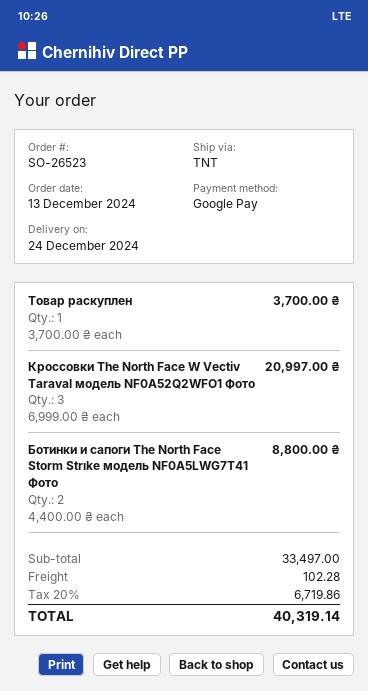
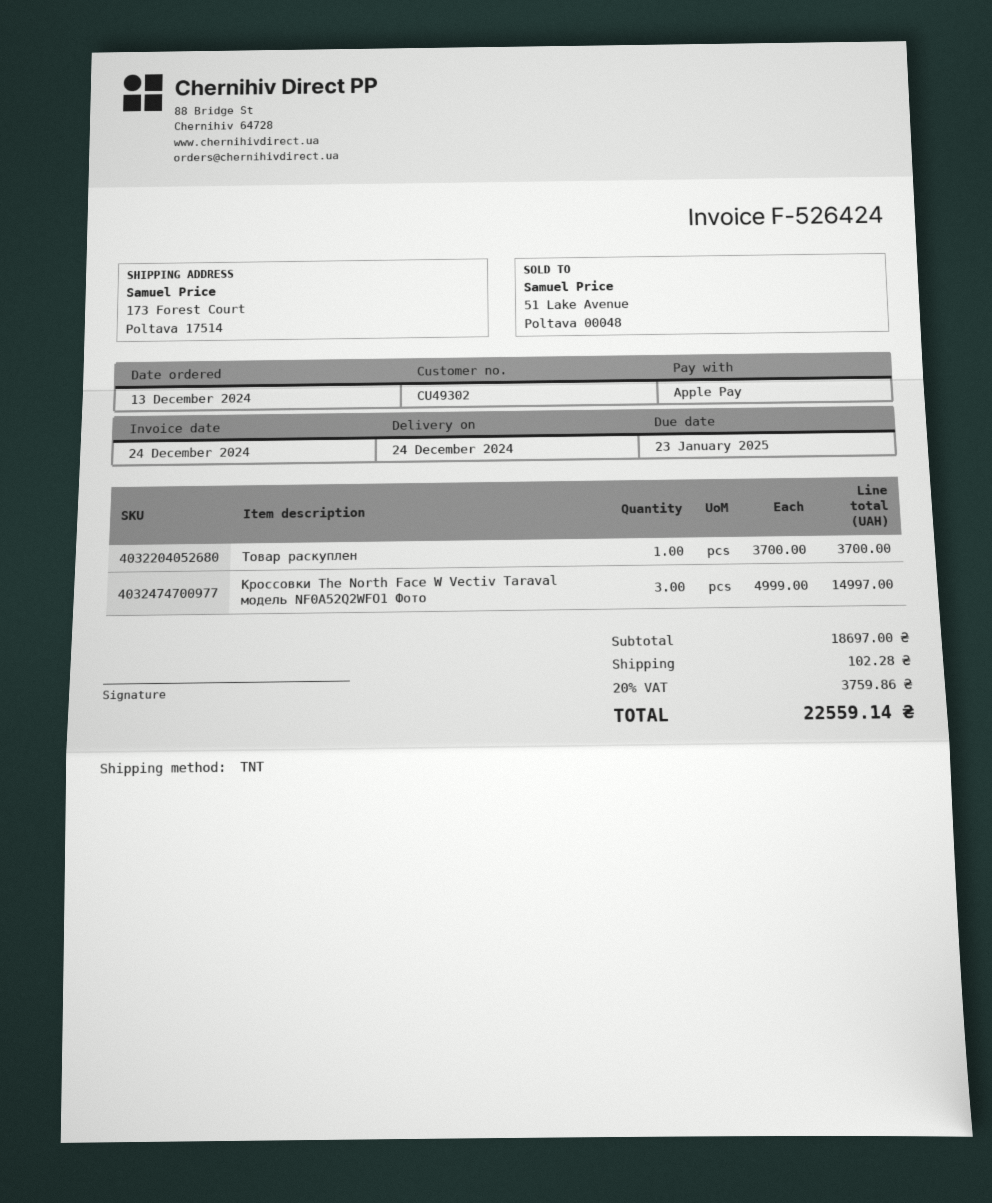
payment method: Google Pay -> Apple Pay
Кроссовки The North Face W Vectiv Taraval модель NF0A52Q2WFO1 Фото: 3 x 6999.00 = 20997.00 -> 3 x 4999.00 = 14997.00
Ботинки и сапоги The North Face Storm Strıke модель NF0A5LWG7T41 Фото: 2 x 4400.00 = 8800.00 -> none
subtotal: 33497.00 -> 18697.00
tax: 20% = 6719.86 -> 20% = 3759.86
total: 40319.14 -> 22559.14

